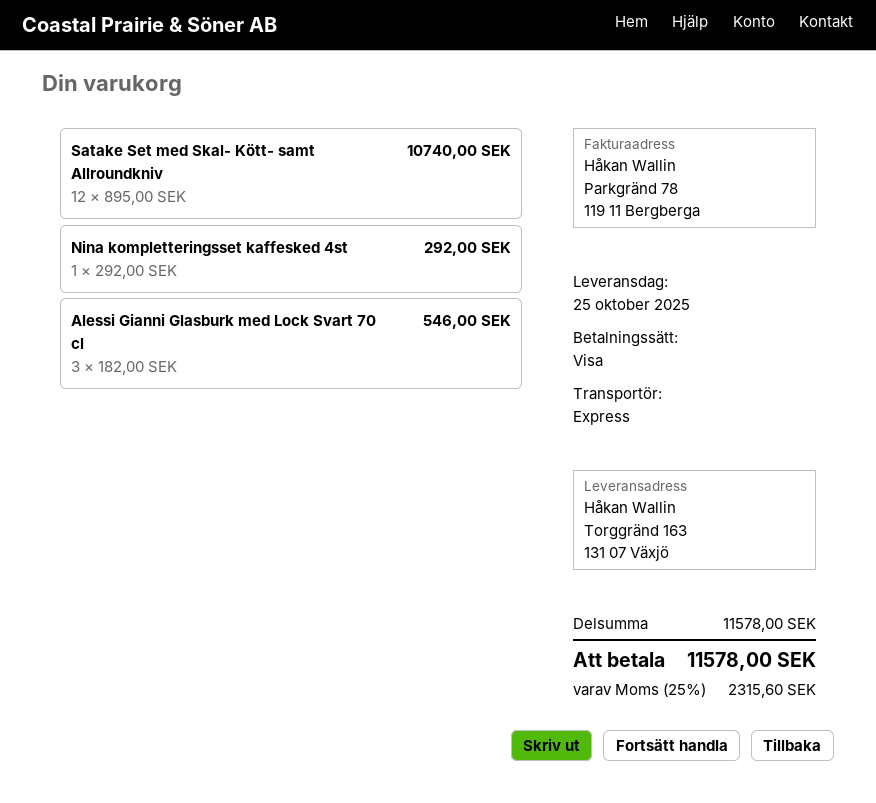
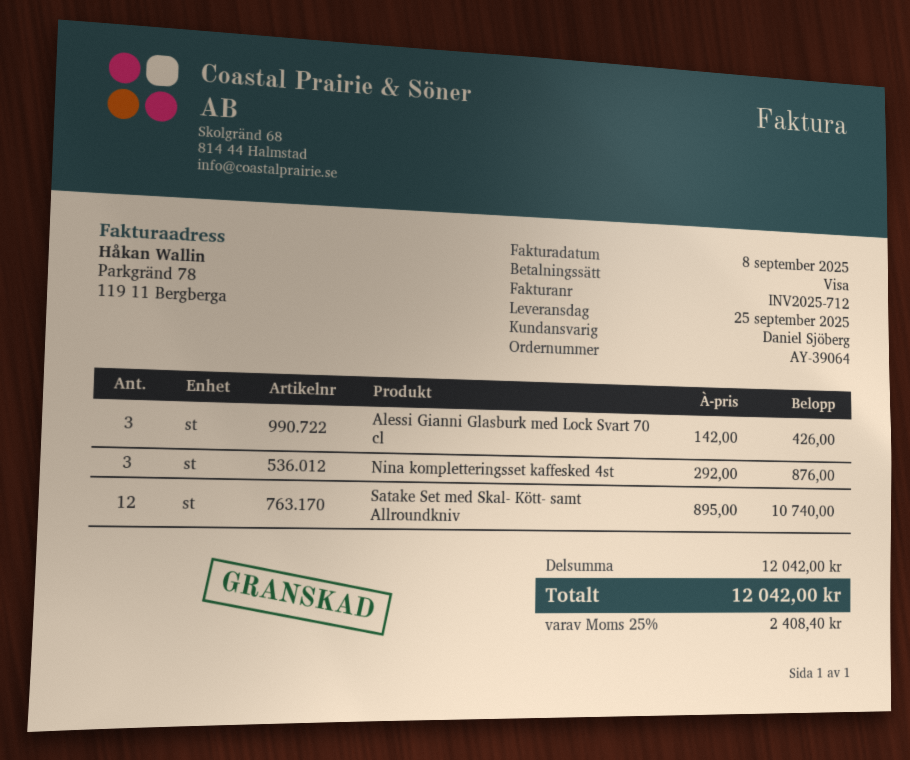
delivery date: 2025-10-25 -> 2025-09-25
Nina kompletteringsset kaffesked 4st: 1 x 292.00 = 292.00 -> 3 x 292.00 = 876.00
Alessi Gianni Glasburk med Lock Svart 70 cl: 3 x 182.00 = 546.00 -> 3 x 142.00 = 426.00
subtotal: 11578.00 -> 12042.00
tax: 25% = 2315.60 -> 25% = 2408.40
total: 11578.00 -> 12042.00

